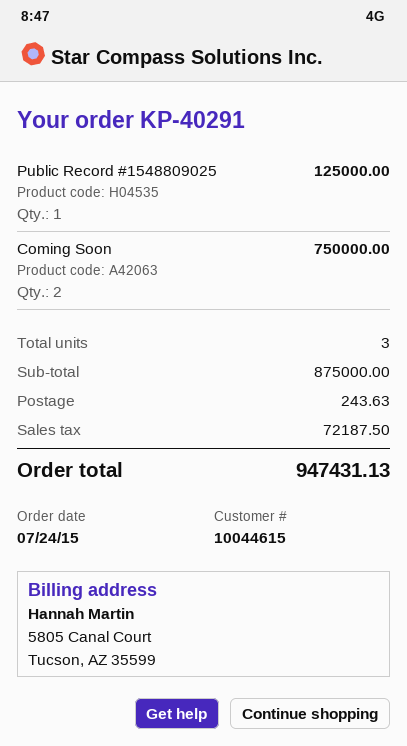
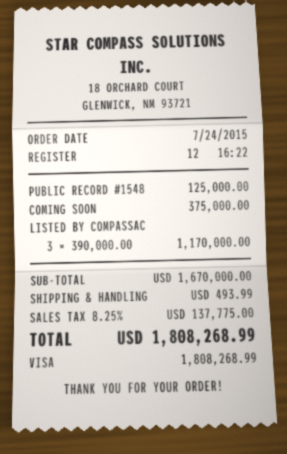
Coming Soon: 2 for 750000.00 -> 1 for 375000.00
LISTED BY COMPASSAC: none -> 3 for 1170000.00
subtotal: 875000.00 -> 1670000.00
shipping: 243.63 -> 493.99
tax: 72187.50 -> 137775.00
total: 947431.13 -> 1808268.99

